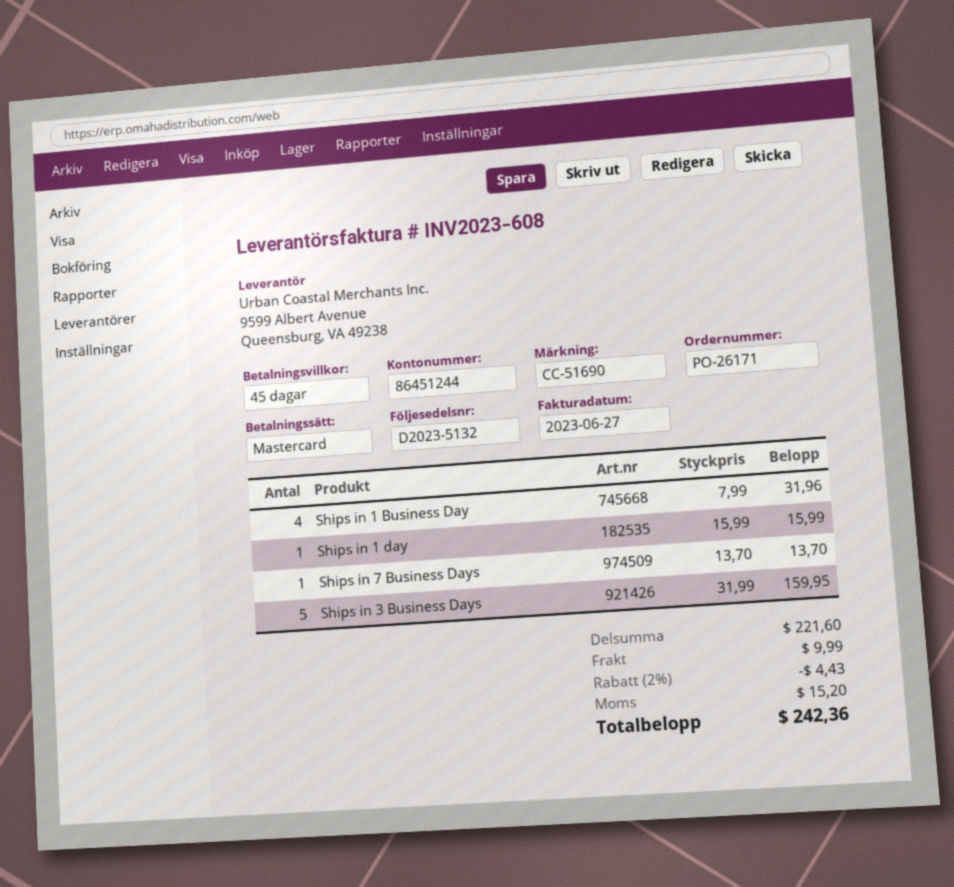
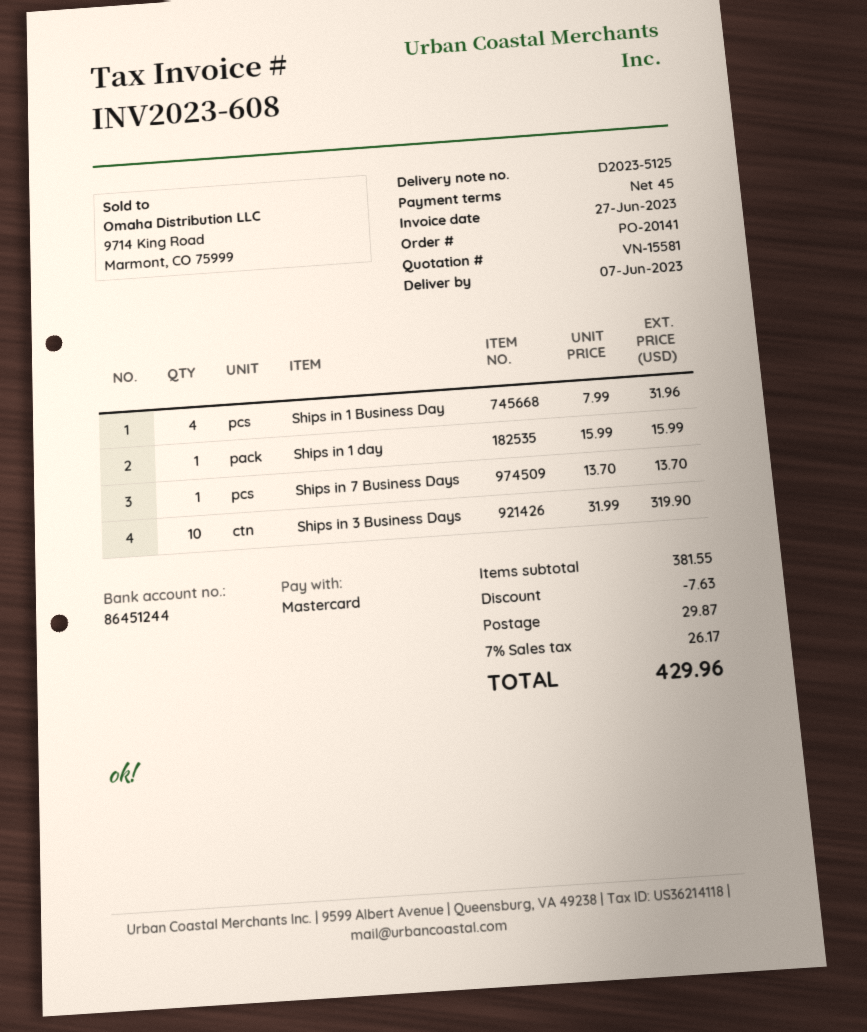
order number: PO-26171 -> PO-20141
delivery note number: D2023-5132 -> D2023-5125
Ships in 3 Business Days: 5 x 31.99 = 159.95 -> 10 x 31.99 = 319.90
subtotal: 221.60 -> 381.55
discount: 4.43 -> 7.63
shipping: 9.99 -> 29.87
tax: 15.20 -> 26.17
total: 242.36 -> 429.96

